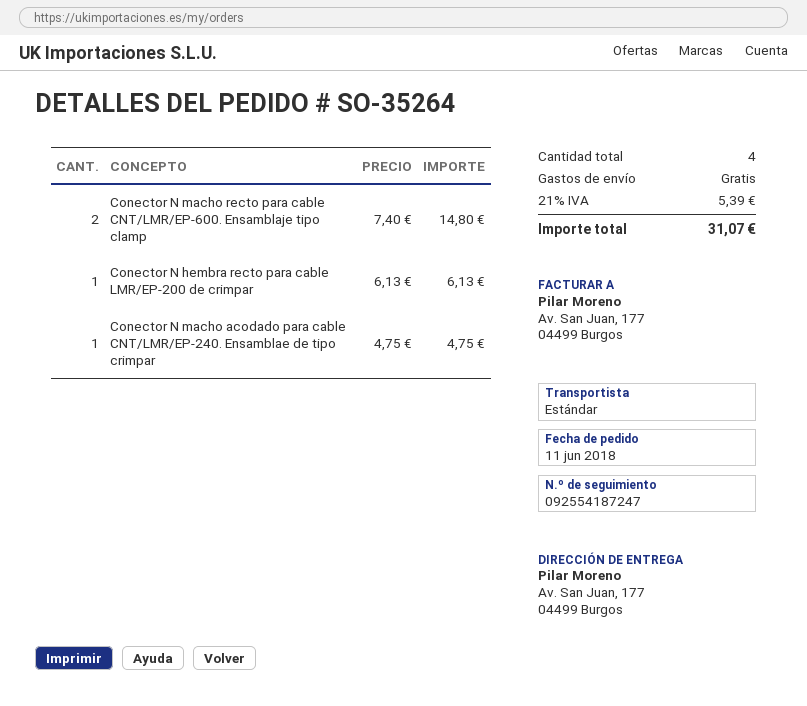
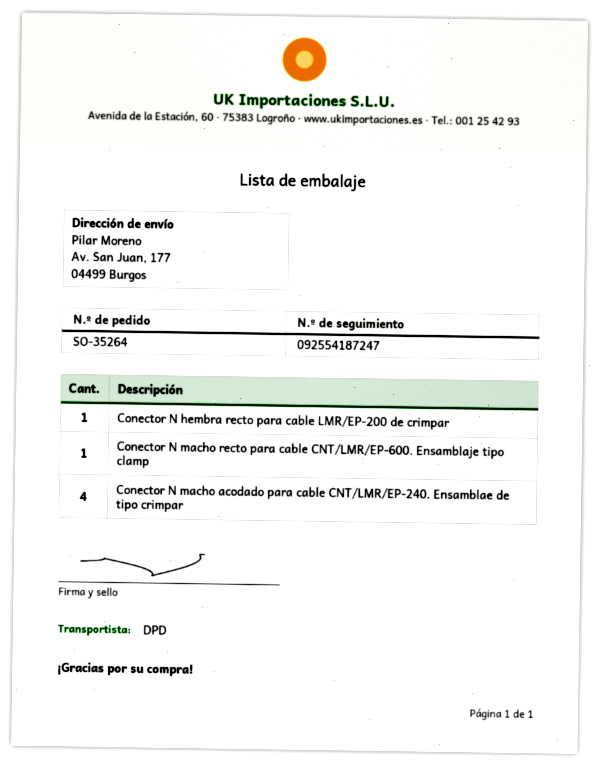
shipping method: standard -> DPD
Conector N macho recto para cable CNT/LMR/EP-600. Ensamblaje tipo clamp: 2 -> 1
Conector N macho acodado para cable CNT/LMR/EP-240. Ensamblae de tipo crimpar: 1 -> 4

